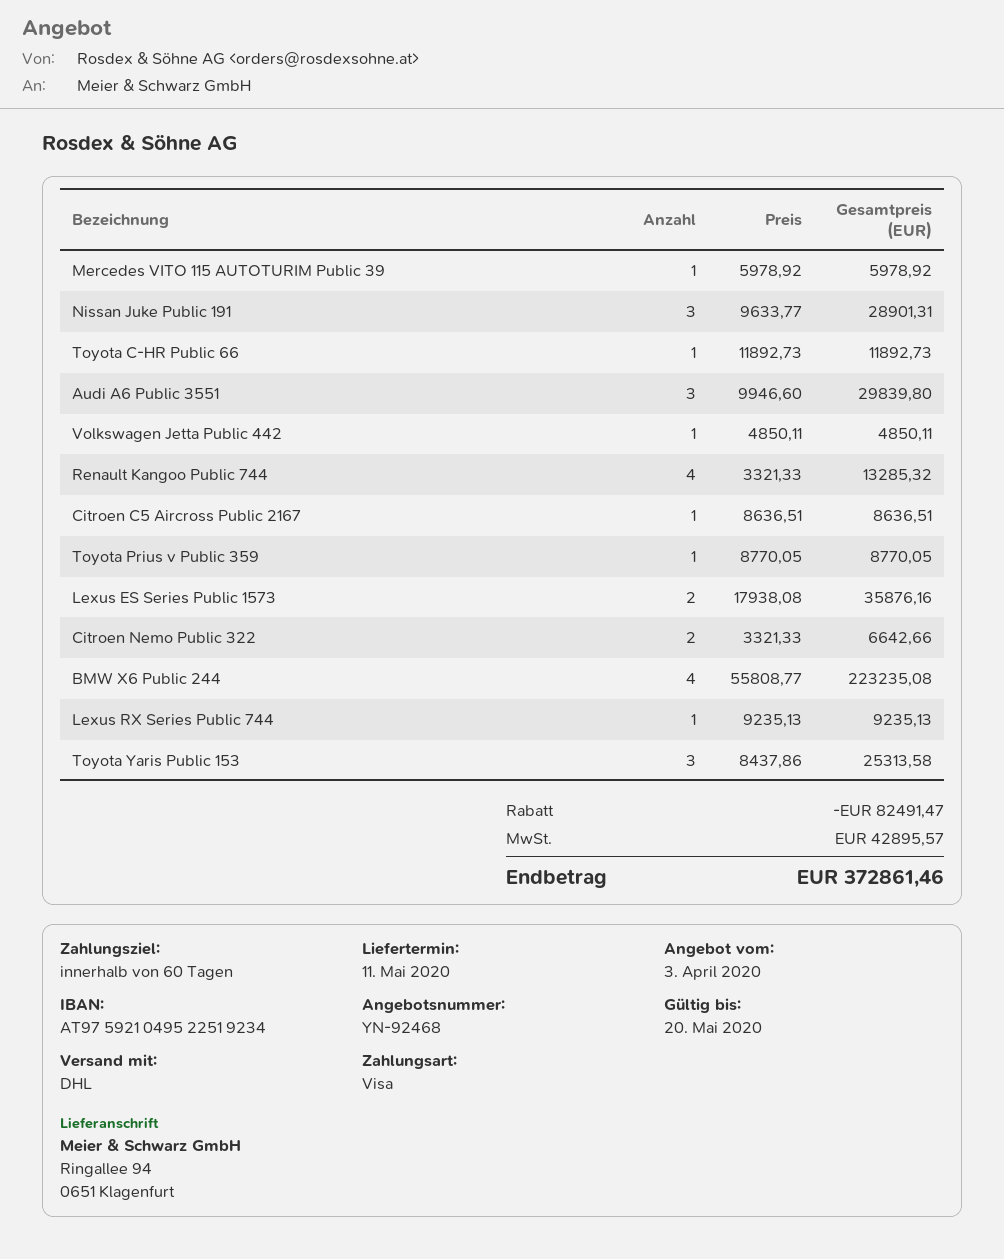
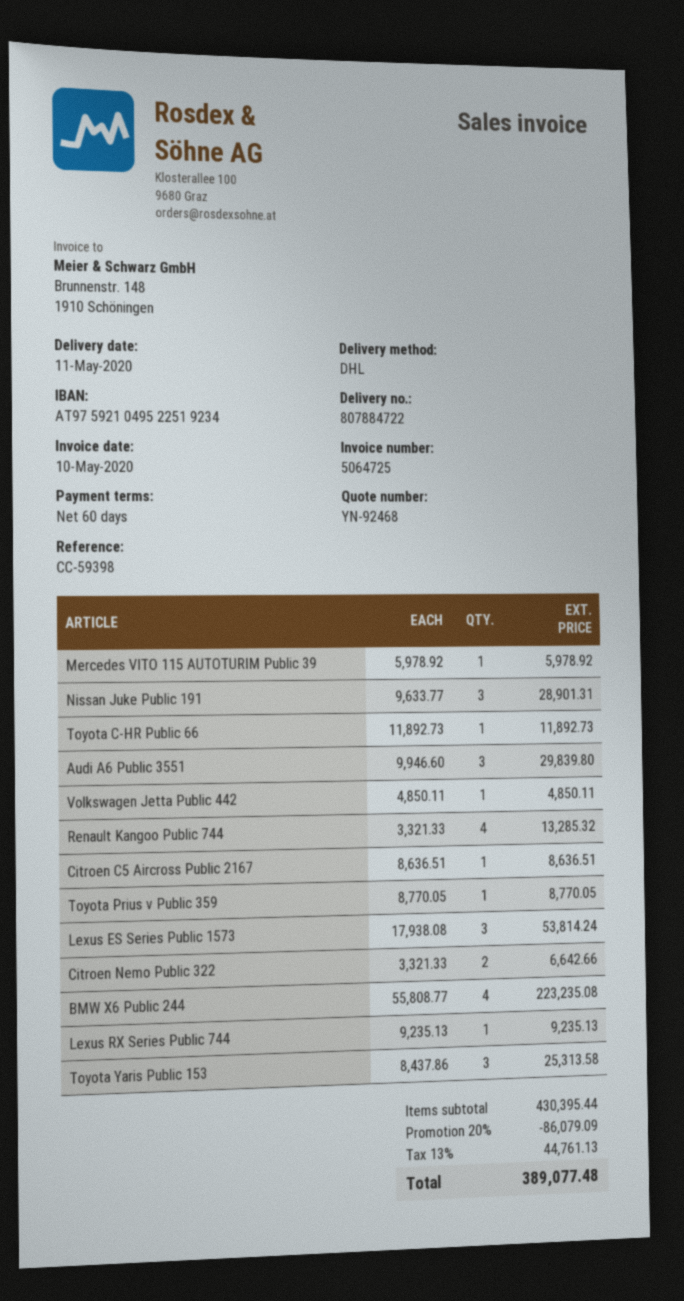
Lexus ES Series Public 1573: 2 x 17938.08 = 35876.16 -> 3 x 17938.08 = 53814.24
discount: 82491.47 -> 86079.09
tax: 42895.57 -> 44761.13
total: 372861.46 -> 389077.48

